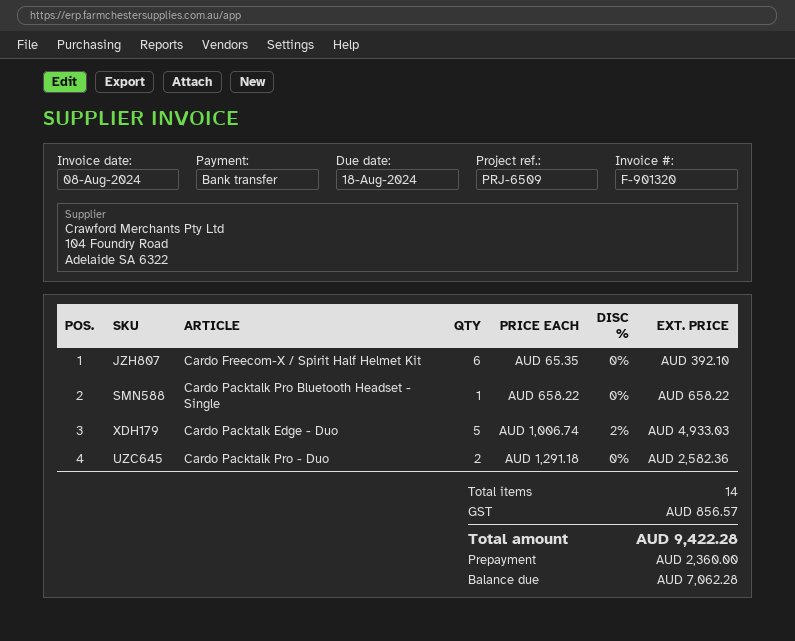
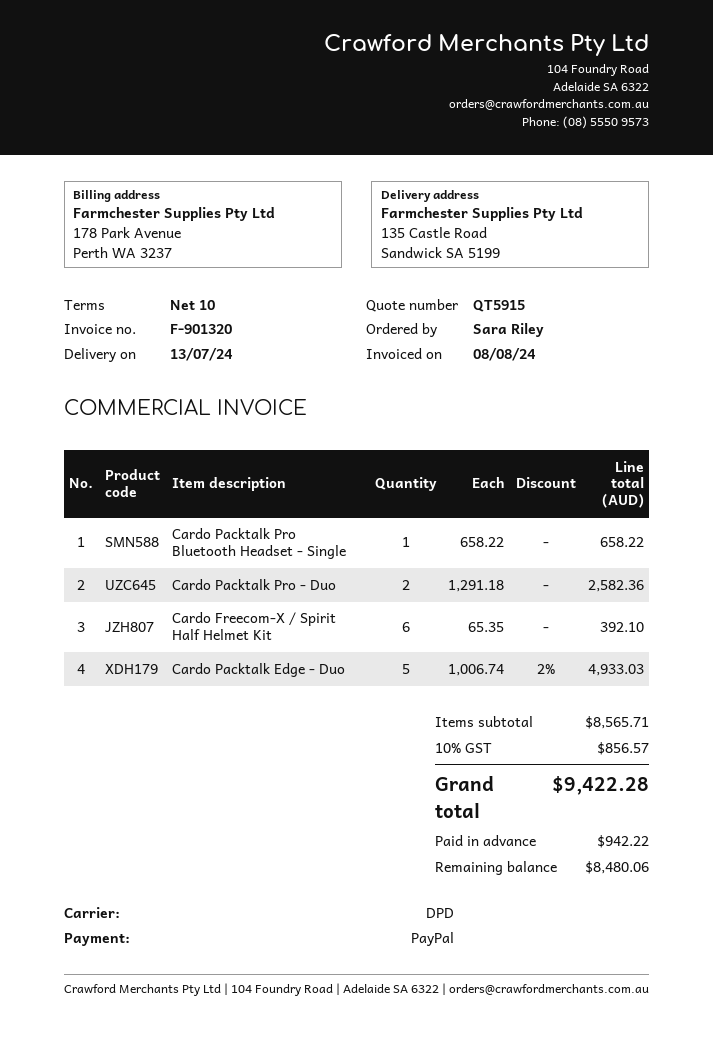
payment method: bank transfer -> PayPal
deposit: 2360.00 -> 942.22
balance: 7062.28 -> 8480.06

